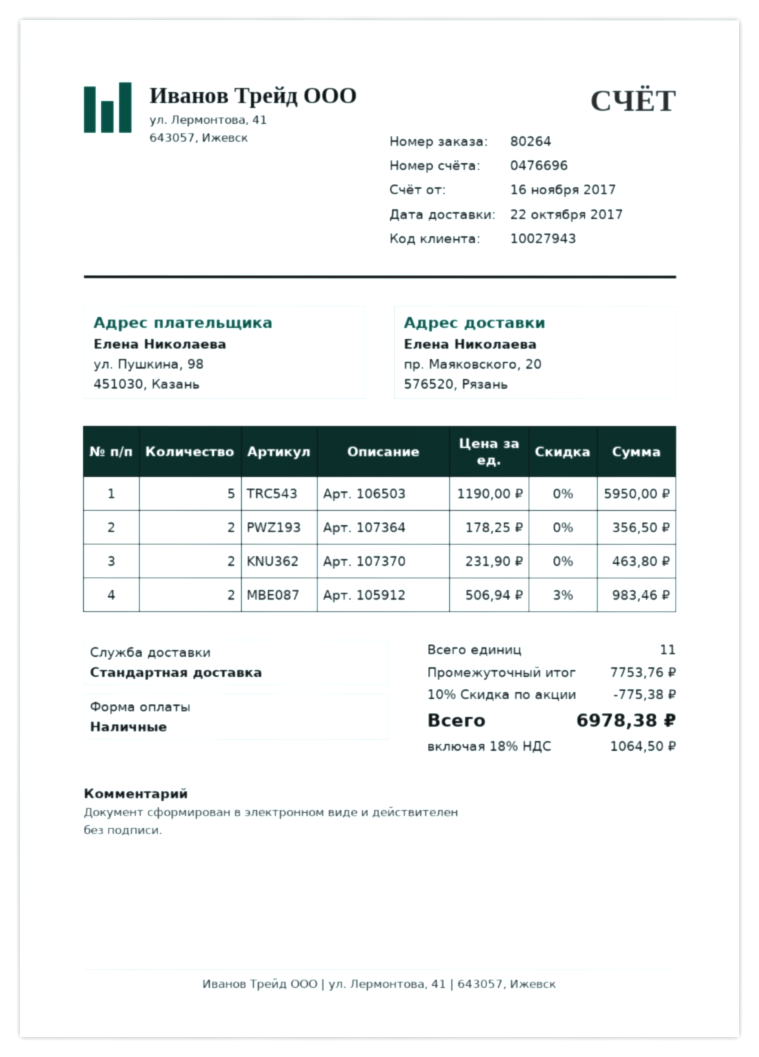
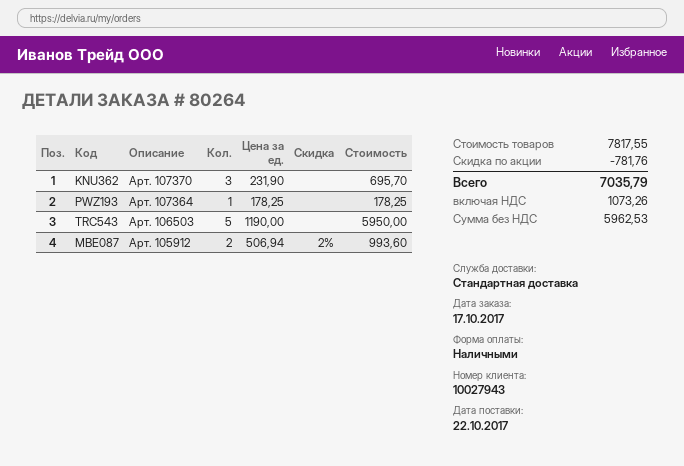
Арт. 107364: 2 x 178.25 = 356.50 -> 1 x 178.25 = 178.25
Арт. 107370: 2 x 231.90 = 463.80 -> 3 x 231.90 = 695.70
Арт. 105912: 2 x 506.94 - 3% = 983.46 -> 2 x 506.94 - 2% = 993.60
subtotal: 7753.76 -> 7817.55
discount: 775.38 -> 781.76
tax: 1064.50 -> 1073.26
total: 6978.38 -> 7035.79

